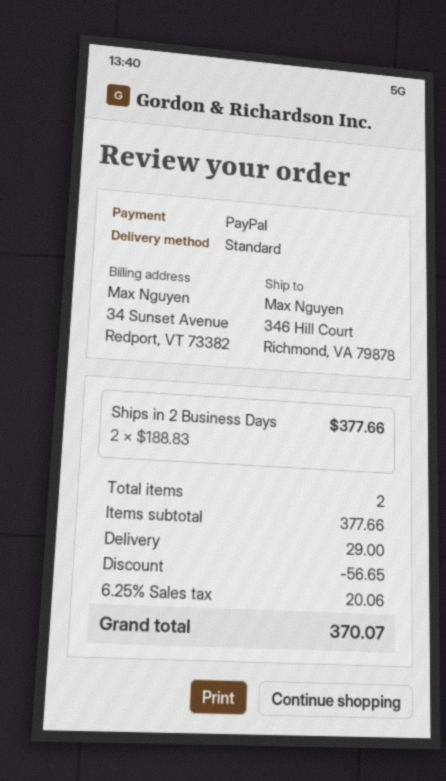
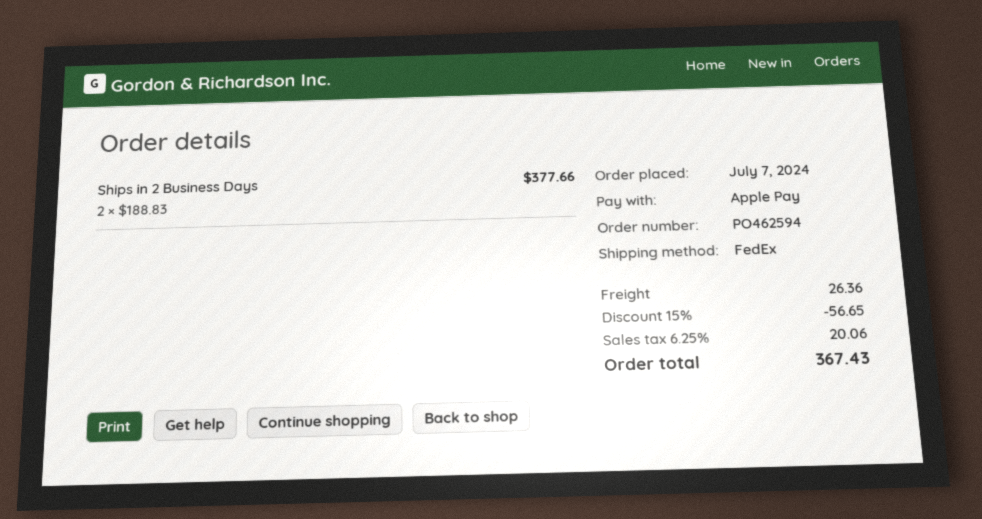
payment method: PayPal -> Apple Pay
shipping method: standard -> FedEx
shipping: 29.00 -> 26.36
total: 370.07 -> 367.43

